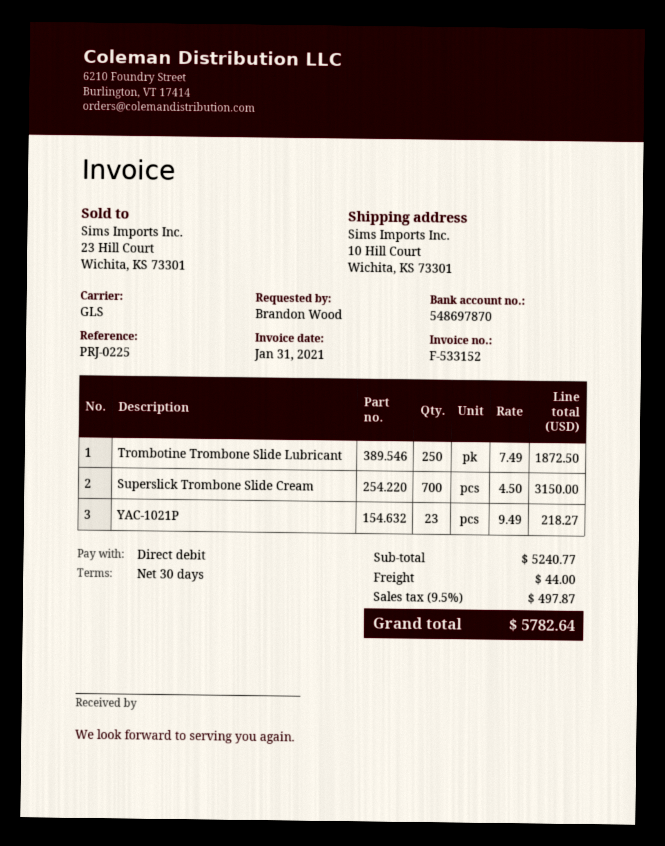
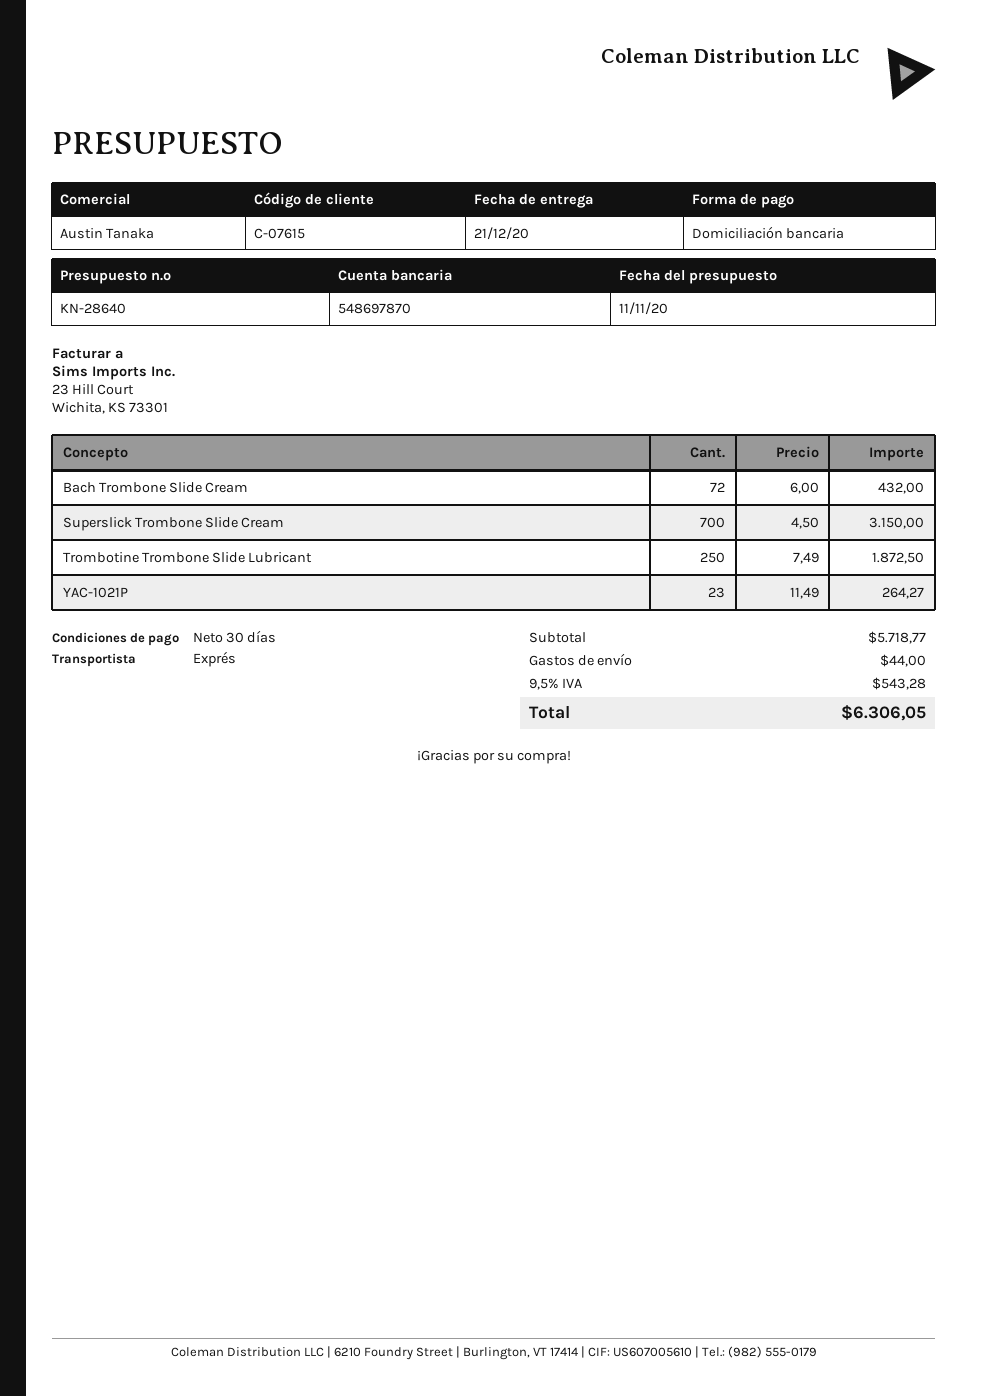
shipping method: GLS -> express
YAC-1021P: 23 x 9.49 = 218.27 -> 23 x 11.49 = 264.27
Bach Trombone Slide Cream: none -> 72 x 6.00 = 432.00
subtotal: 5240.77 -> 5718.77
tax: 9.5% = 497.87 -> 9.5% = 543.28
total: 5782.64 -> 6306.05

